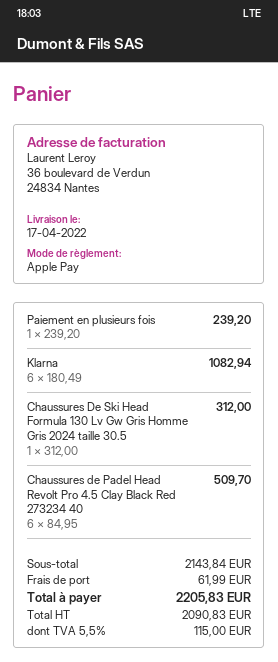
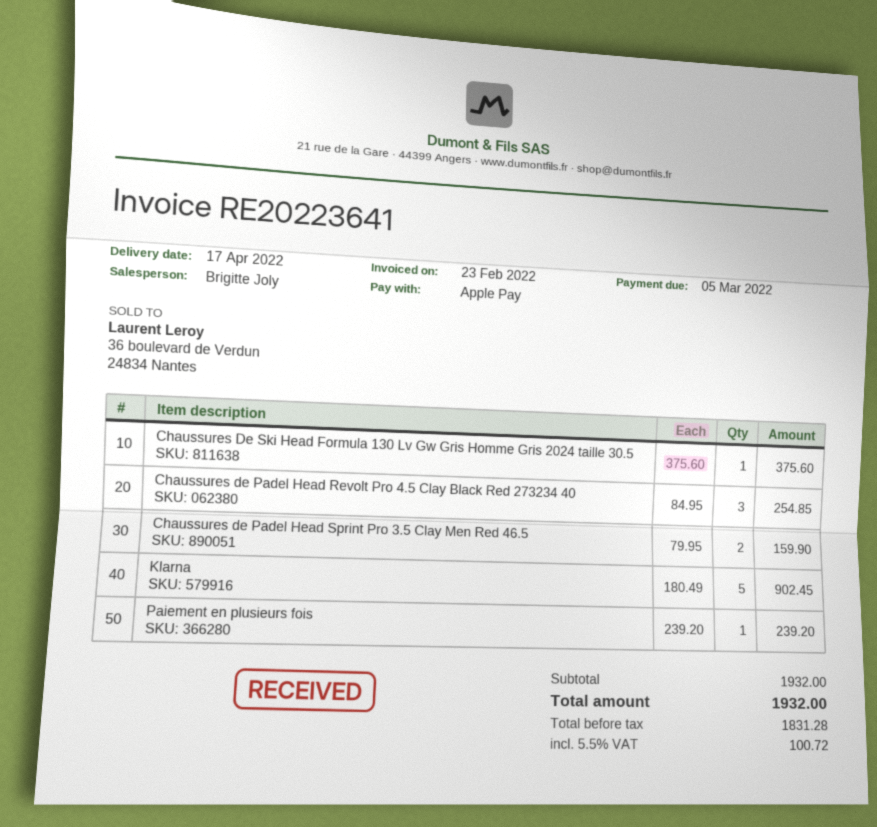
Klarna: 6 x 180.49 = 1082.94 -> 5 x 180.49 = 902.45
Chaussures De Ski Head Formula 130 Lv Gw Gris Homme Gris 2024 taille 30.5: 1 x 312.00 = 312.00 -> 1 x 375.60 = 375.60
Chaussures de Padel Head Revolt Pro 4.5 Clay Black Red 273234 40: 6 x 84.95 = 509.70 -> 3 x 84.95 = 254.85
Chaussures de Padel Head Sprint Pro 3.5 Clay Men Red 46.5: none -> 2 x 79.95 = 159.90
subtotal: 2143.84 -> 1932.00
shipping: 61.99 -> none
net: 2090.83 -> 1831.28
tax: 5.5% = 115.00 -> 5.5% = 100.72
total: 2205.83 -> 1932.00

